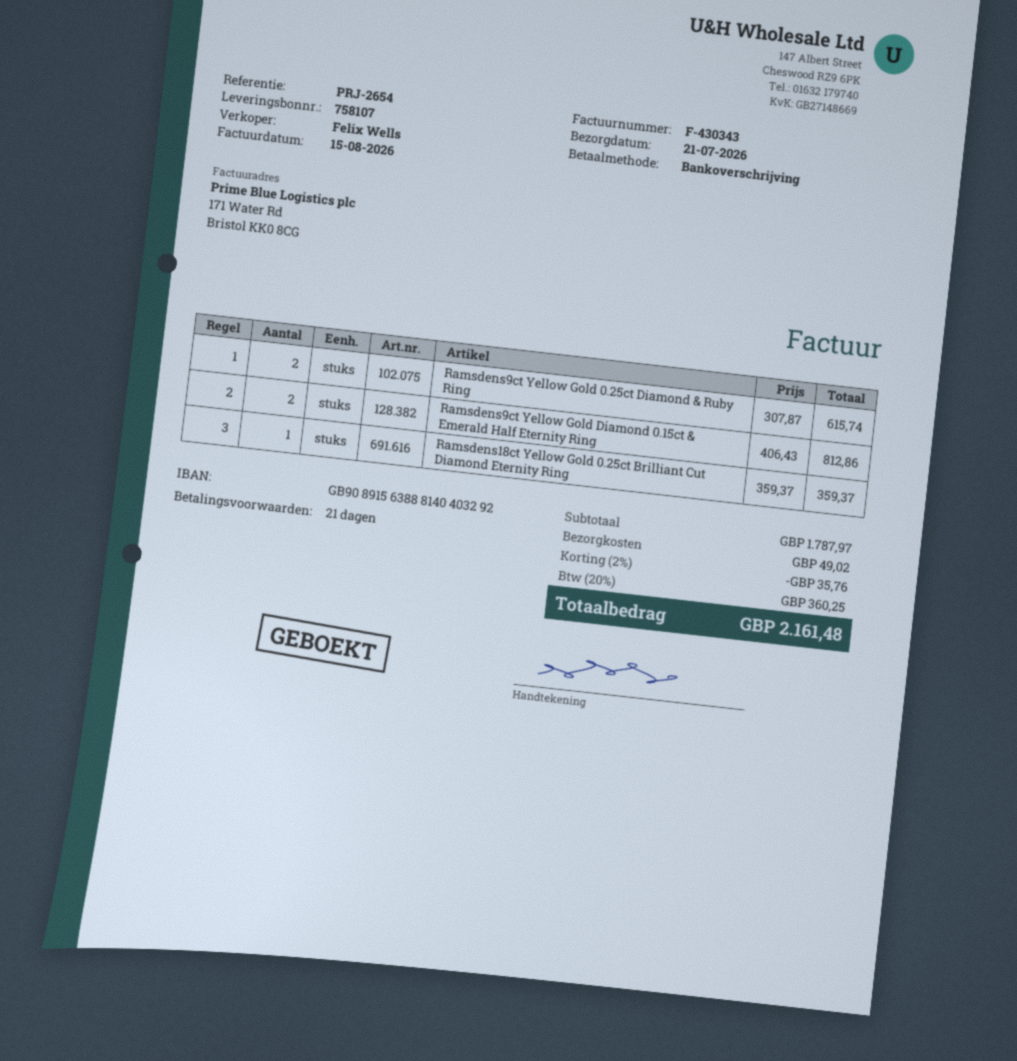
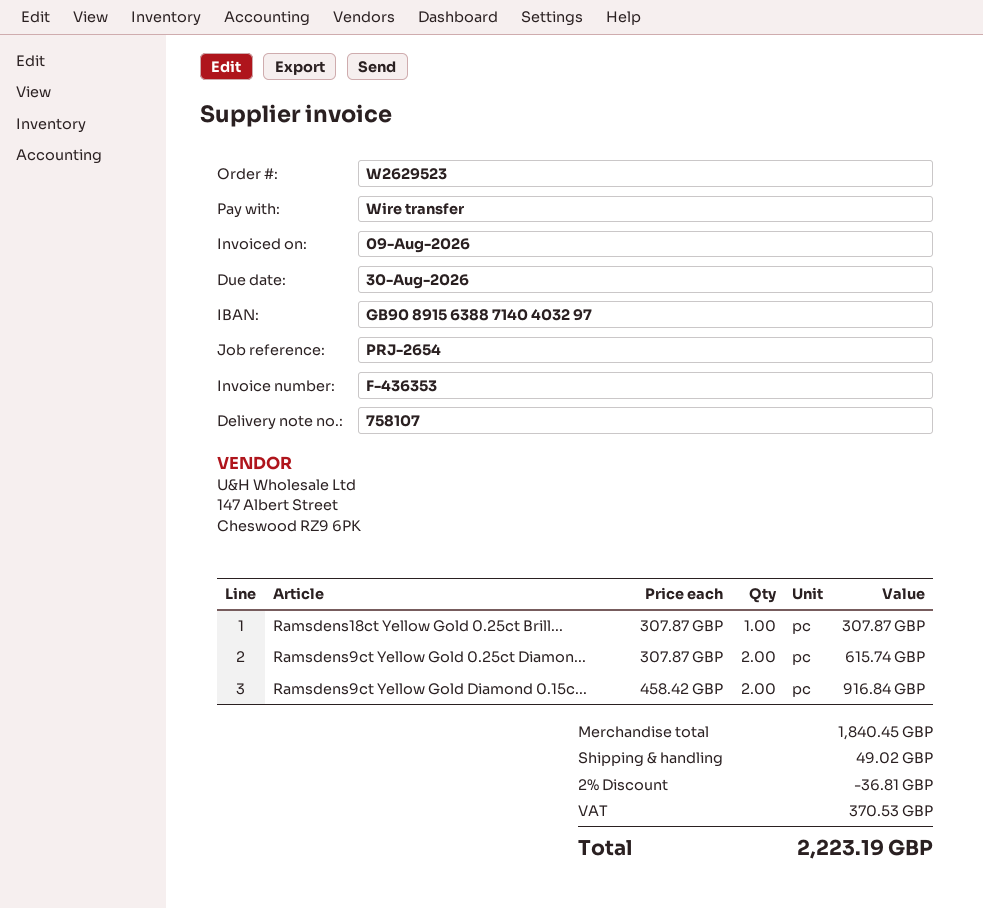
invoice number: F-430343 -> F-436353
invoice date: 2026-08-15 -> 2026-08-09
bank account: GB90891563888140403292 -> GB90891563887140403297
Ramsdens9ct Yellow Gold Diamond 0.15ct & Emerald Half Eternity Ring: 2 x 406.43 = 812.86 -> 2 x 458.42 = 916.84
Ramsdens18ct Yellow Gold 0.25ct Brilliant Cut Diamond Eternity Ring: 1 x 359.37 = 359.37 -> 1 x 307.87 = 307.87
subtotal: 1787.97 -> 1840.45
discount: 2% = 35.76 -> 2% = 36.81
tax: 360.25 -> 370.53
total: 2161.48 -> 2223.19

